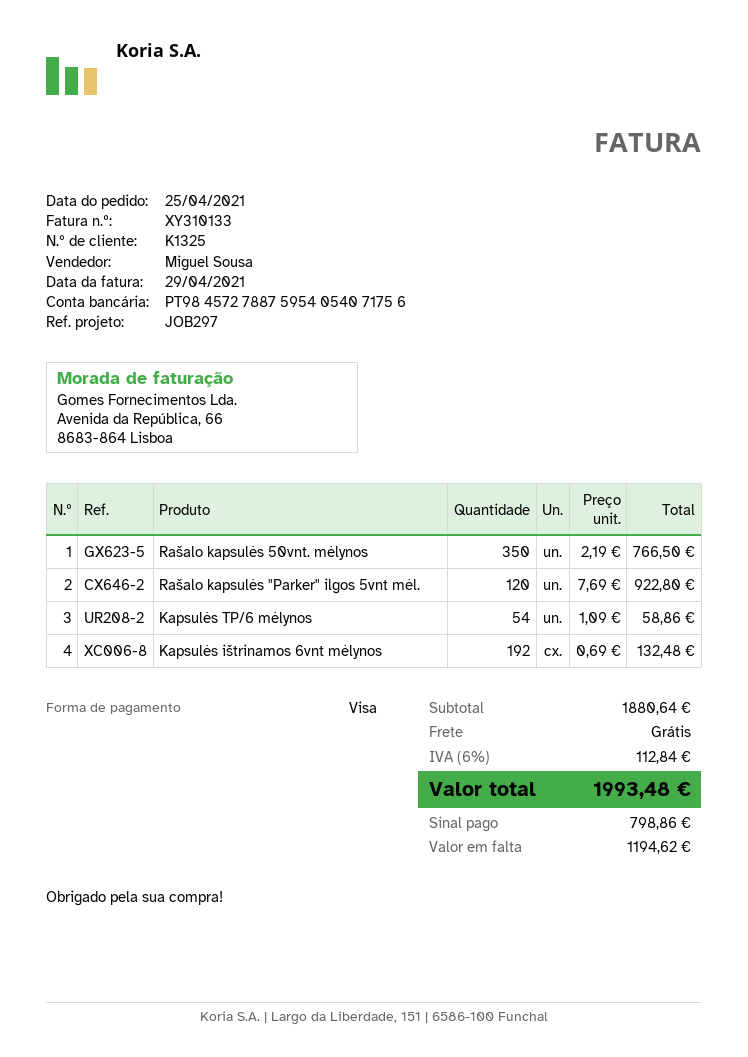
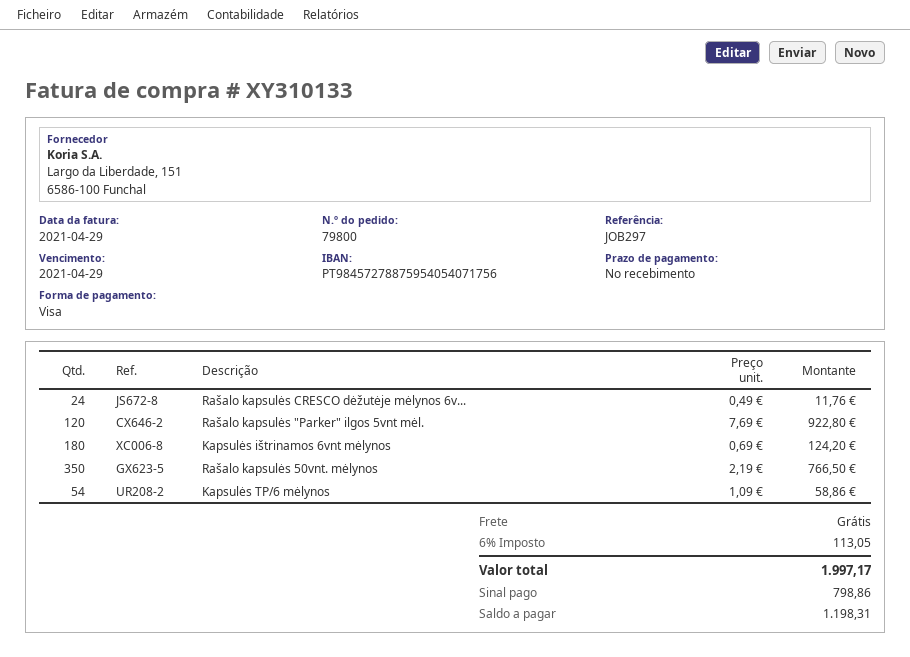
Kapsulės ištrinamos 6vnt mėlynos: 192 x 0.69 = 132.48 -> 180 x 0.69 = 124.20
Rašalo kapsulės CRESCO dėžutėje mėlynos 6v...: none -> 24 x 0.49 = 11.76
tax: 6% = 112.84 -> 6% = 113.05
total: 1993.48 -> 1997.17
balance: 1194.62 -> 1198.31

